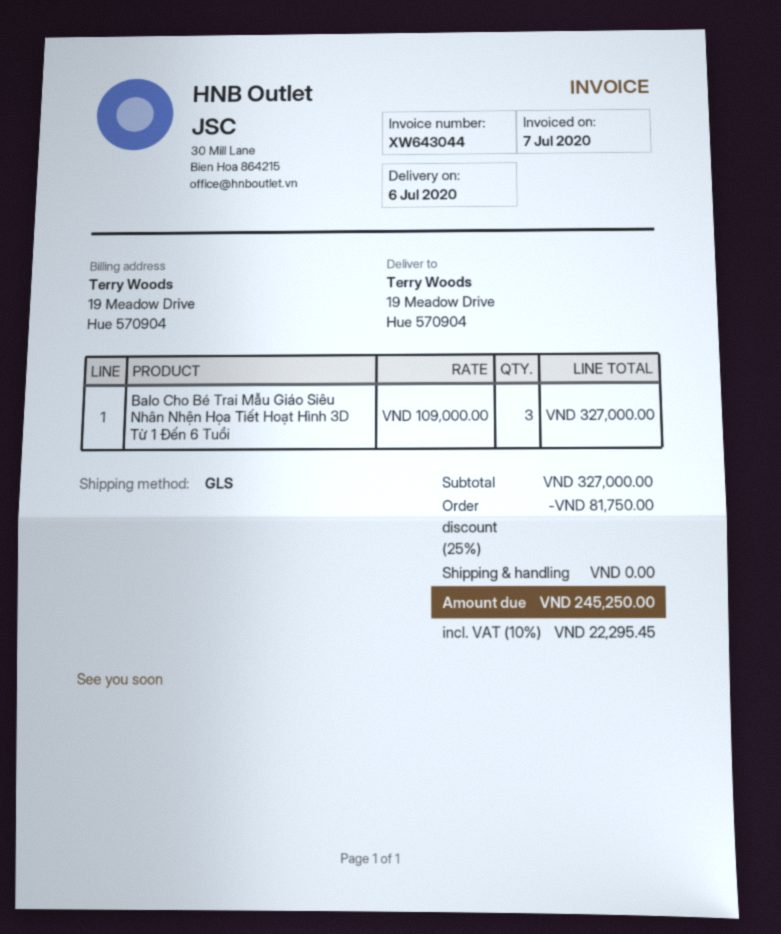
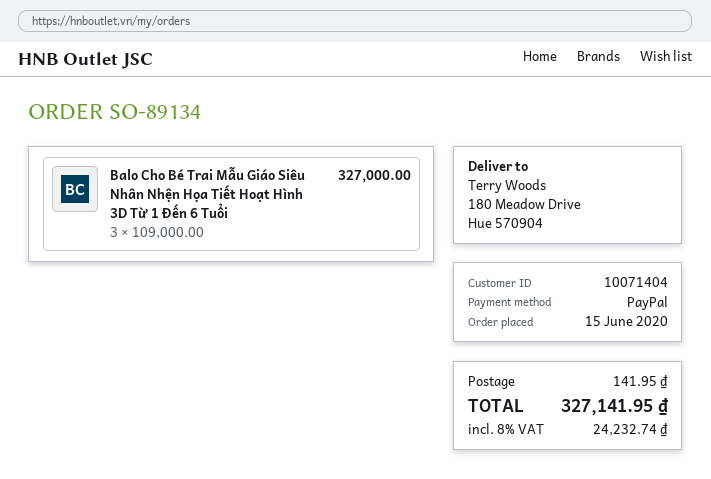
ship to: 19 Meadow Drive, Hue 570904 -> 180 Meadow Drive, Hue 570904
discount: 25% = 81750.00 -> none
shipping: 0.00 -> 141.95
tax: 10% = 22295.45 -> 8% = 24232.74
total: 245250.00 -> 327141.95

